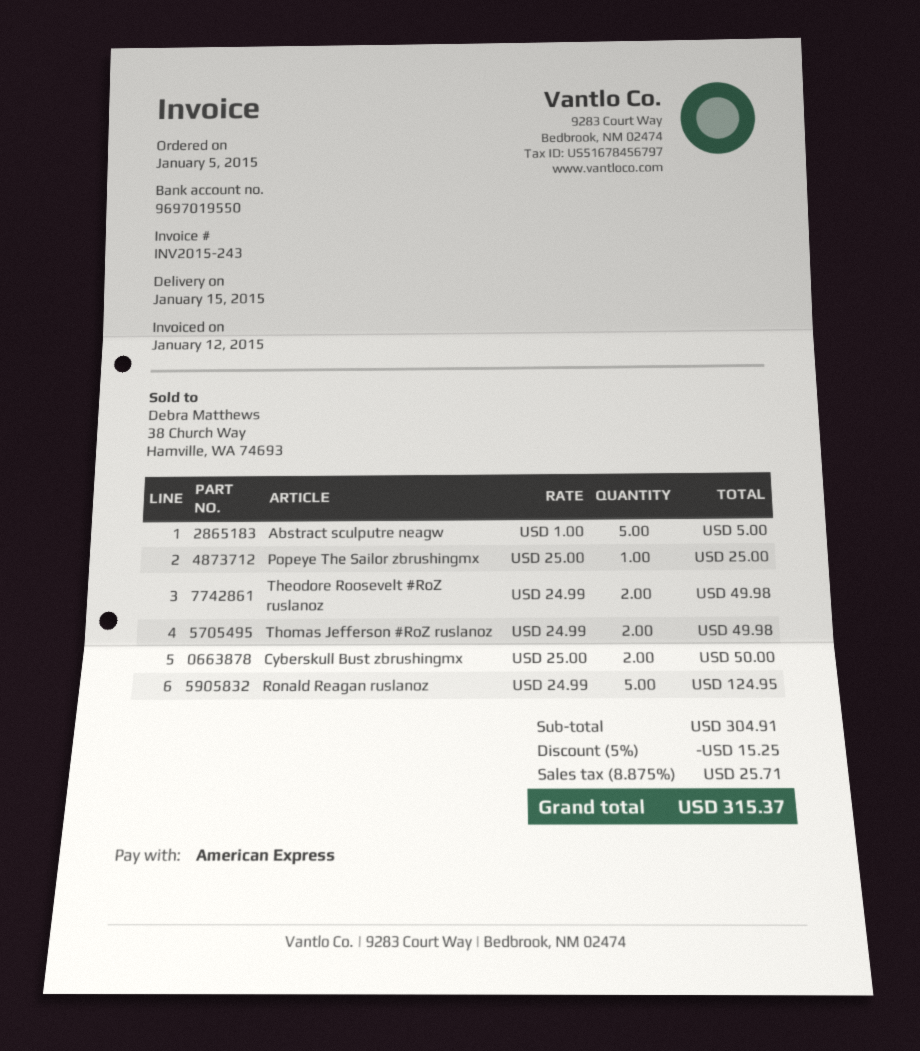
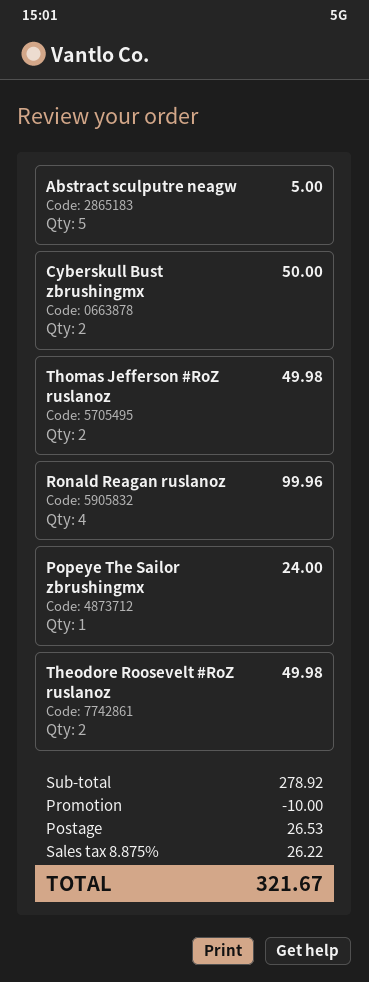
Popeye The Sailor zbrushingmx: 1 for 25.00 -> 1 for 24.00
Ronald Reagan ruslanoz: 5 for 124.95 -> 4 for 99.96
subtotal: 304.91 -> 278.92
discount: 15.25 -> 10.00
shipping: none -> 26.53
tax: 8.875% = 25.71 -> 8.875% = 26.22
total: 315.37 -> 321.67

